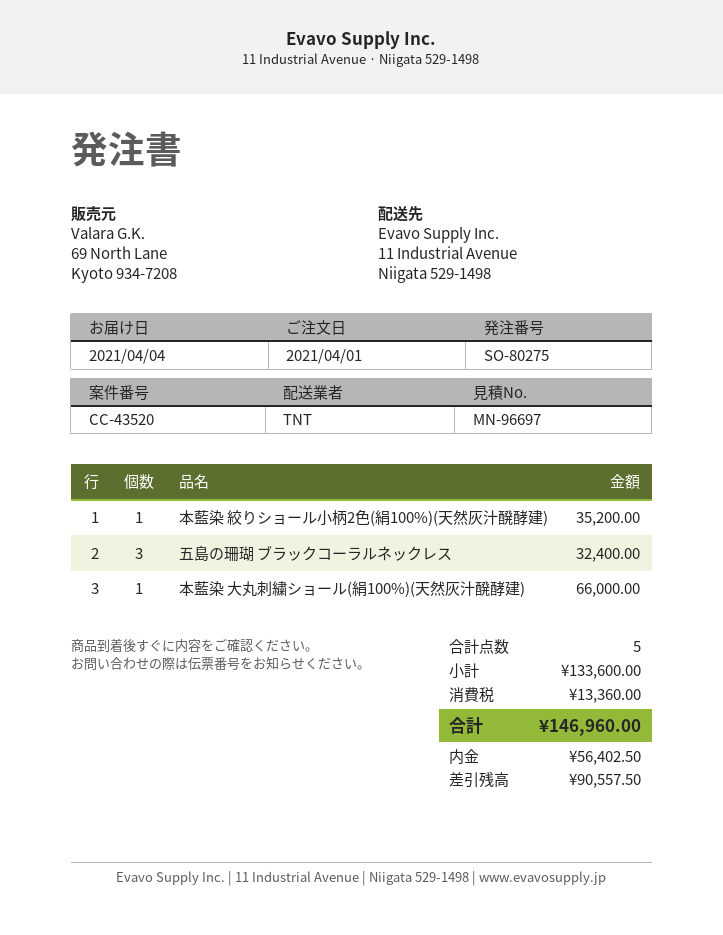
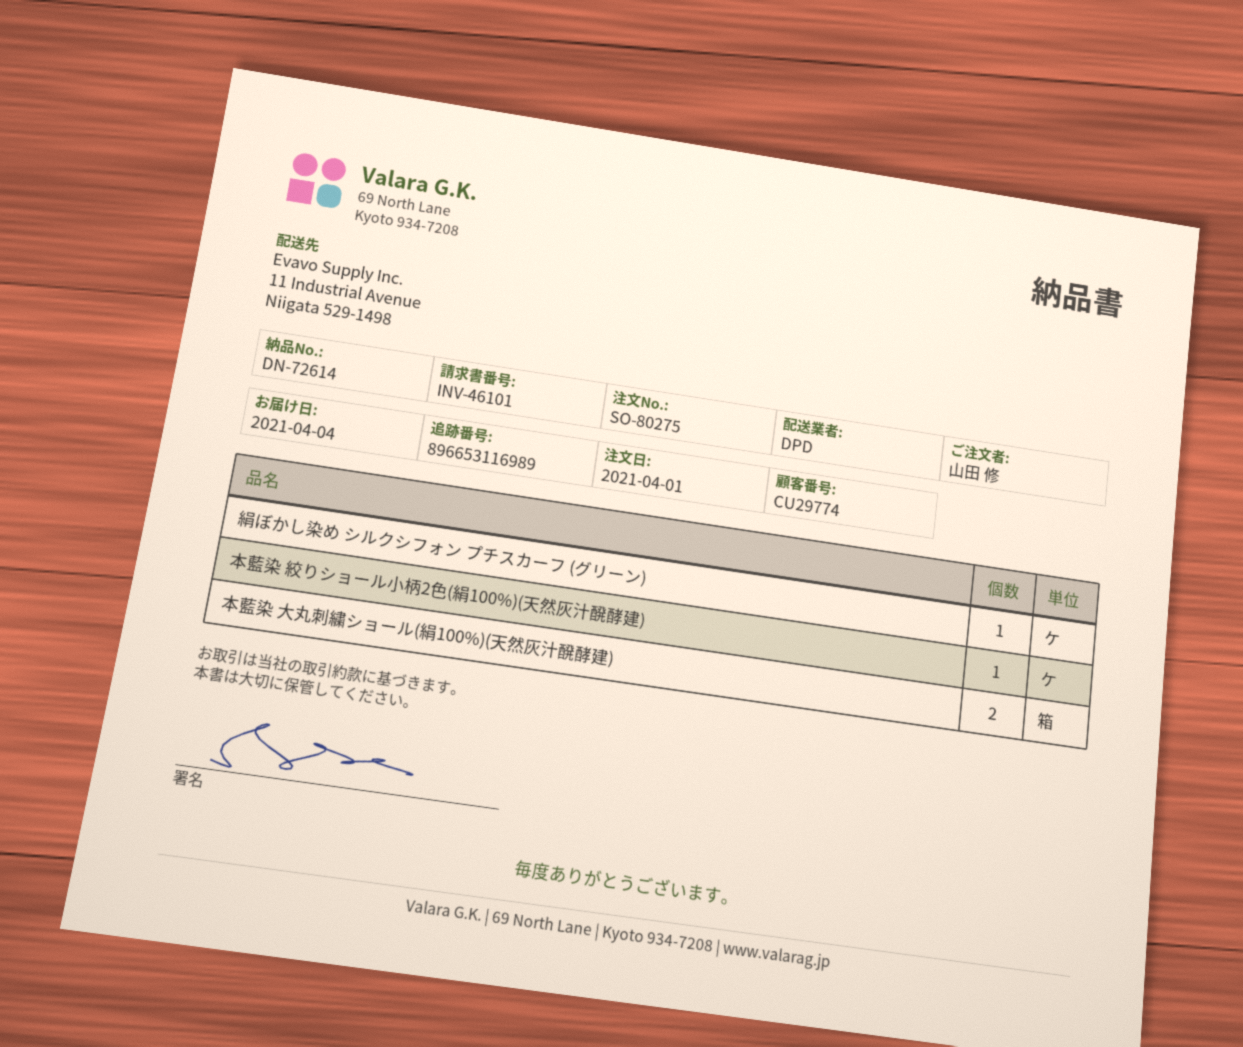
shipping method: TNT -> DPD
五島の珊瑚 ブラックコーラルネックレス: 3 -> none
本藍染 大丸刺繍ショール(絹100%)(天然灰汁醗酵建): 1 -> 2
絹ぼかし染め シルクシフォン プチスカーフ (グリーン): none -> 1

